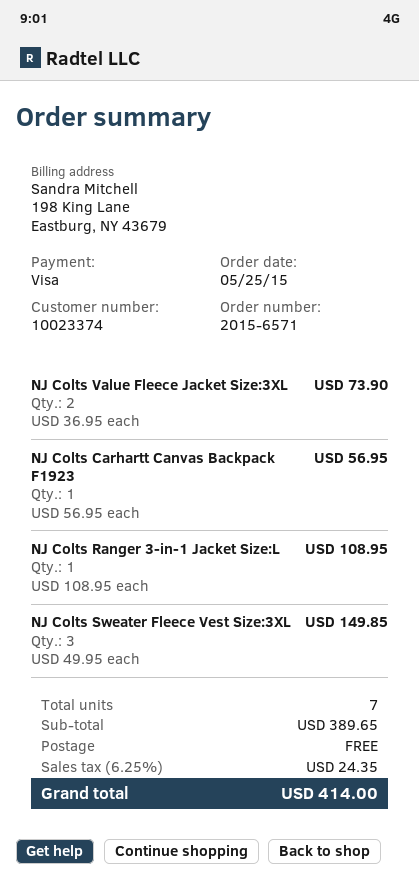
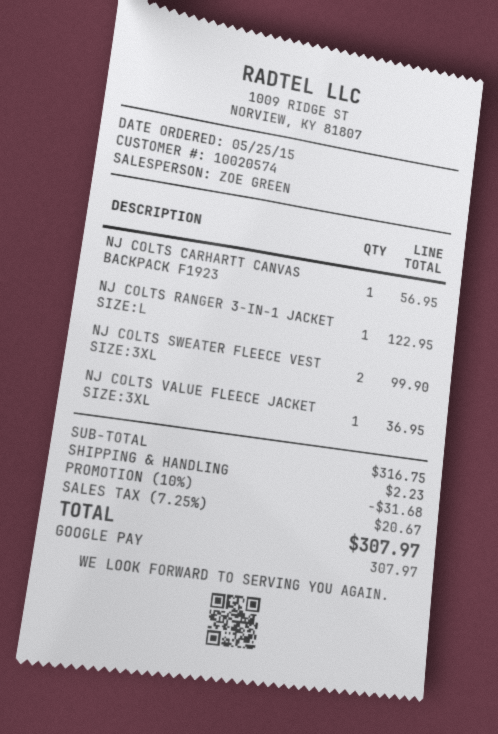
customer number: 10023374 -> 10020574
payment method: Visa -> Google Pay
NJ Colts Value Fleece Jacket Size:3XL: 2 for 73.90 -> 1 for 36.95
NJ Colts Ranger 3-in-1 Jacket Size:L: 1 for 108.95 -> 1 for 122.95
NJ Colts Sweater Fleece Vest Size:3XL: 3 for 149.85 -> 2 for 99.90
subtotal: 389.65 -> 316.75
discount: none -> 10% = 31.68
shipping: 0.00 -> 2.23
tax: 6.25% = 24.35 -> 7.25% = 20.67
total: 414.00 -> 307.97

